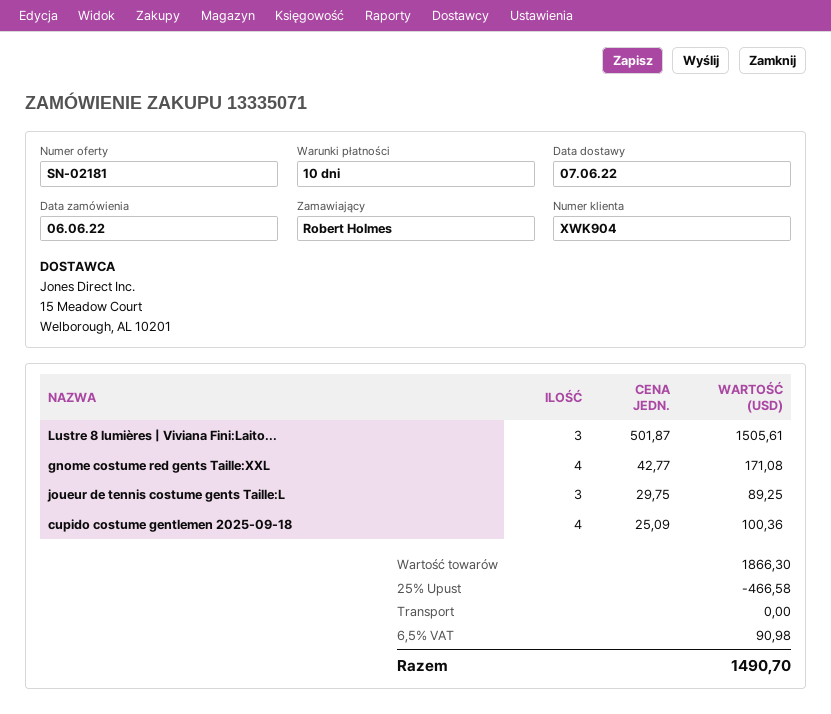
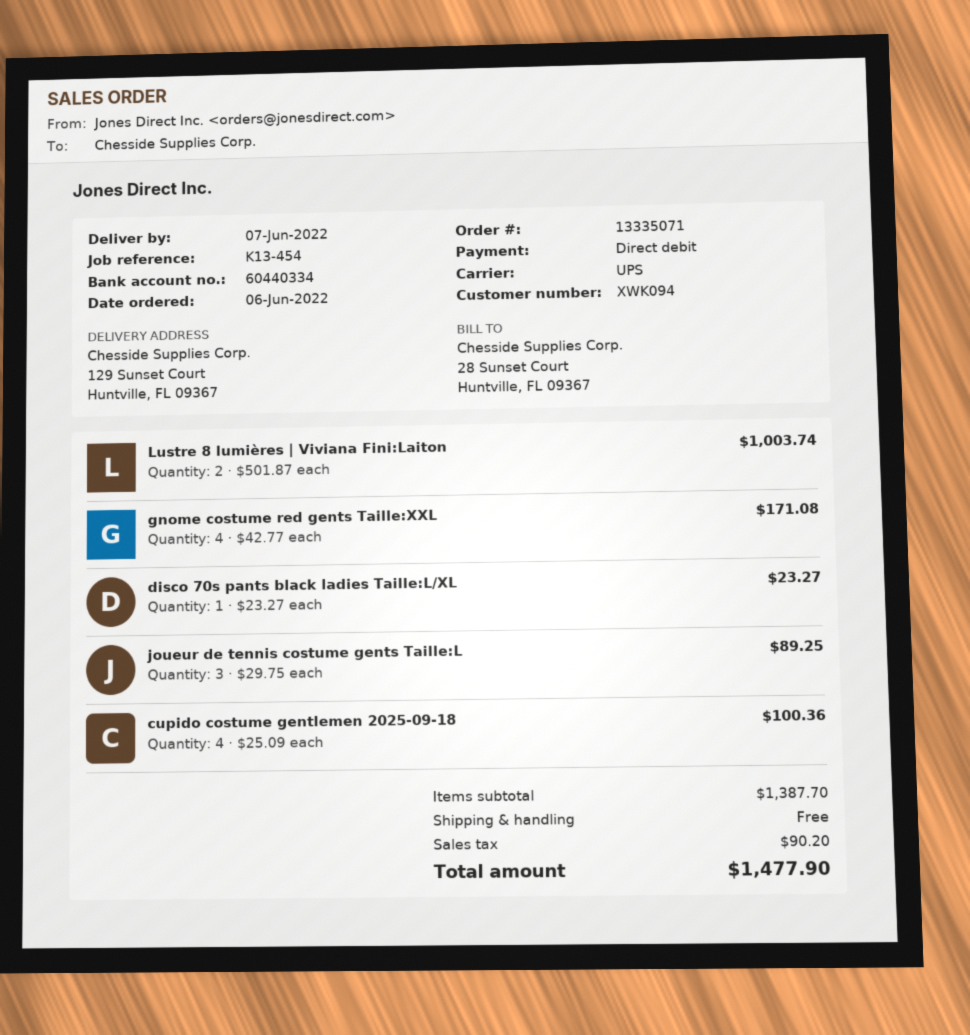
customer number: XWK904 -> XWK094
Lustre 8 lumières | Viviana Fini:Laito...: 3 x 501.87 = 1505.61 -> 2 x 501.87 = 1003.74
disco 70s pants black ladies Taille:L/XL: none -> 1 x 23.27 = 23.27
subtotal: 1866.30 -> 1387.70
discount: 25% = 466.58 -> none
tax: 90.98 -> 90.20
total: 1490.70 -> 1477.90

